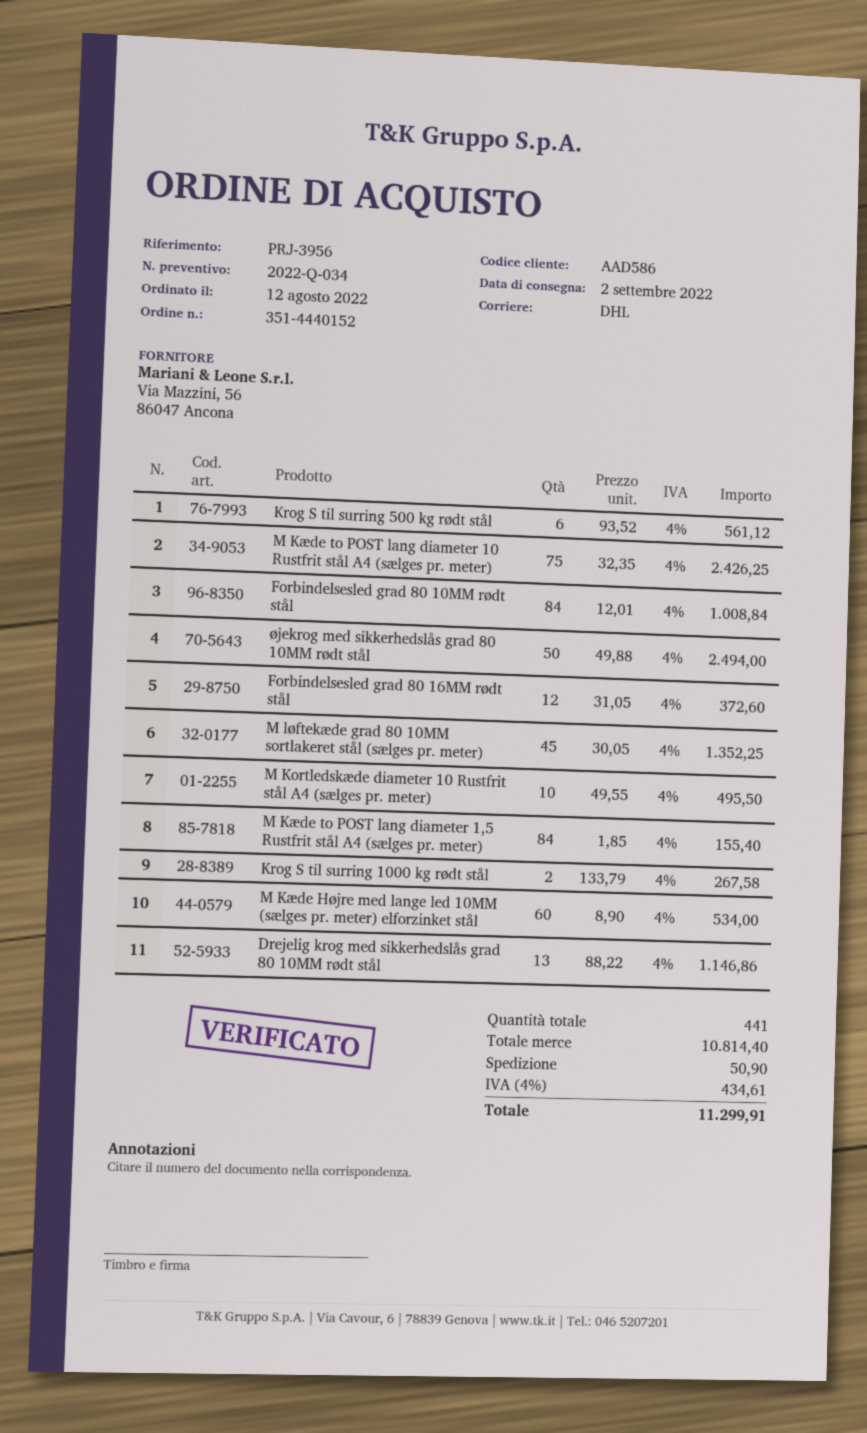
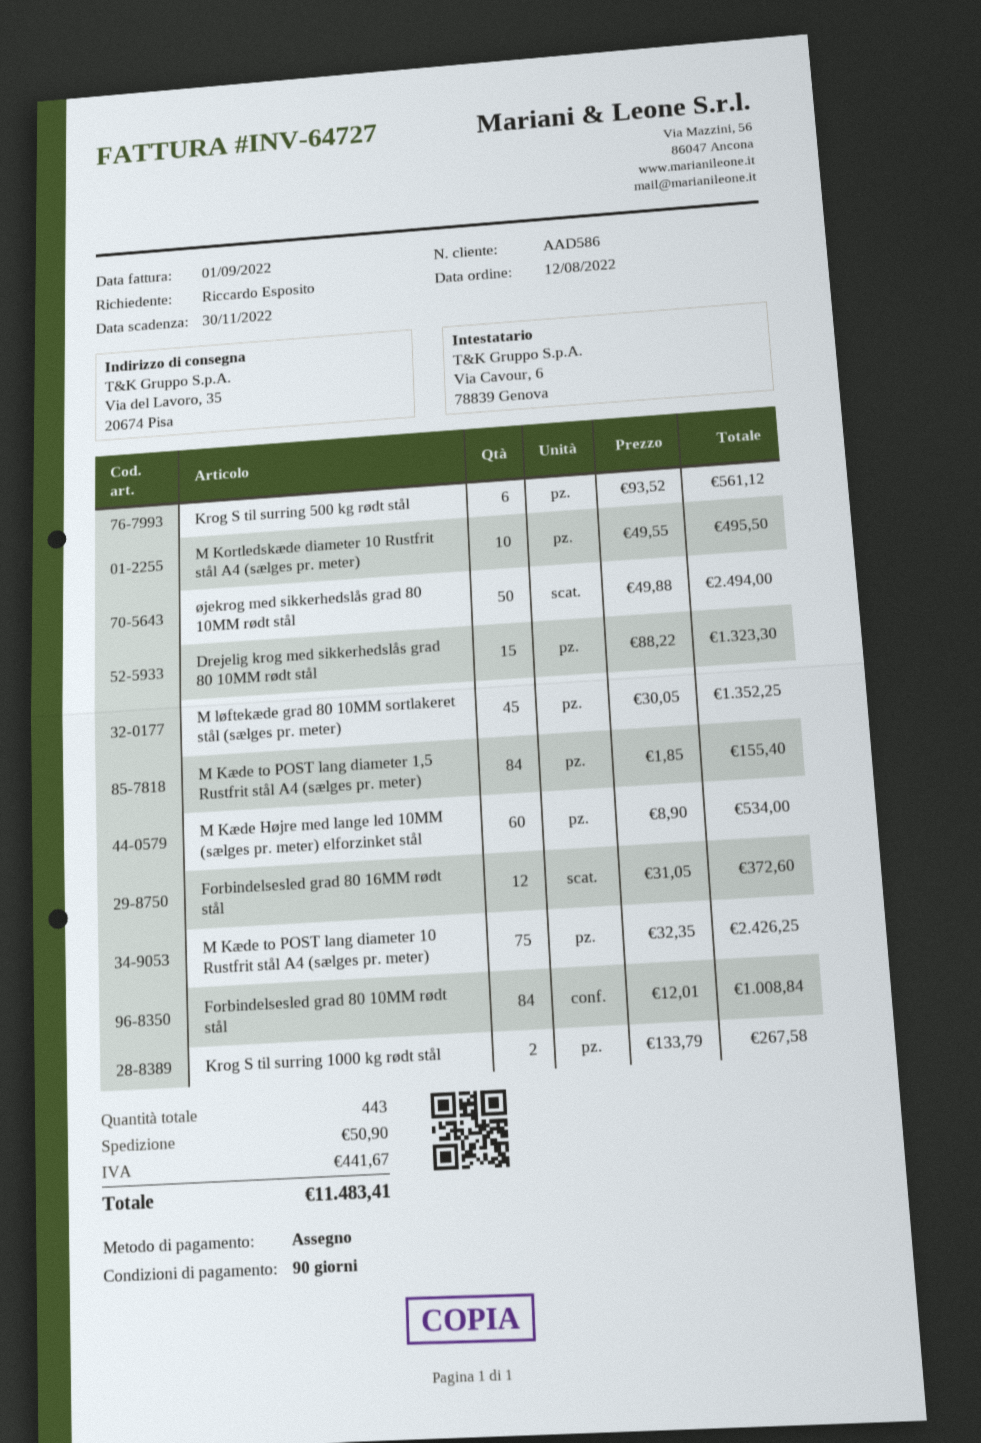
Drejelig krog med sikkerhedslås grad 80 10MM rødt stål: 13 x 88.22 = 1146.86 -> 15 x 88.22 = 1323.30
total quantity: 441 -> 443
tax: 434.61 -> 441.67
total: 11299.91 -> 11483.41

